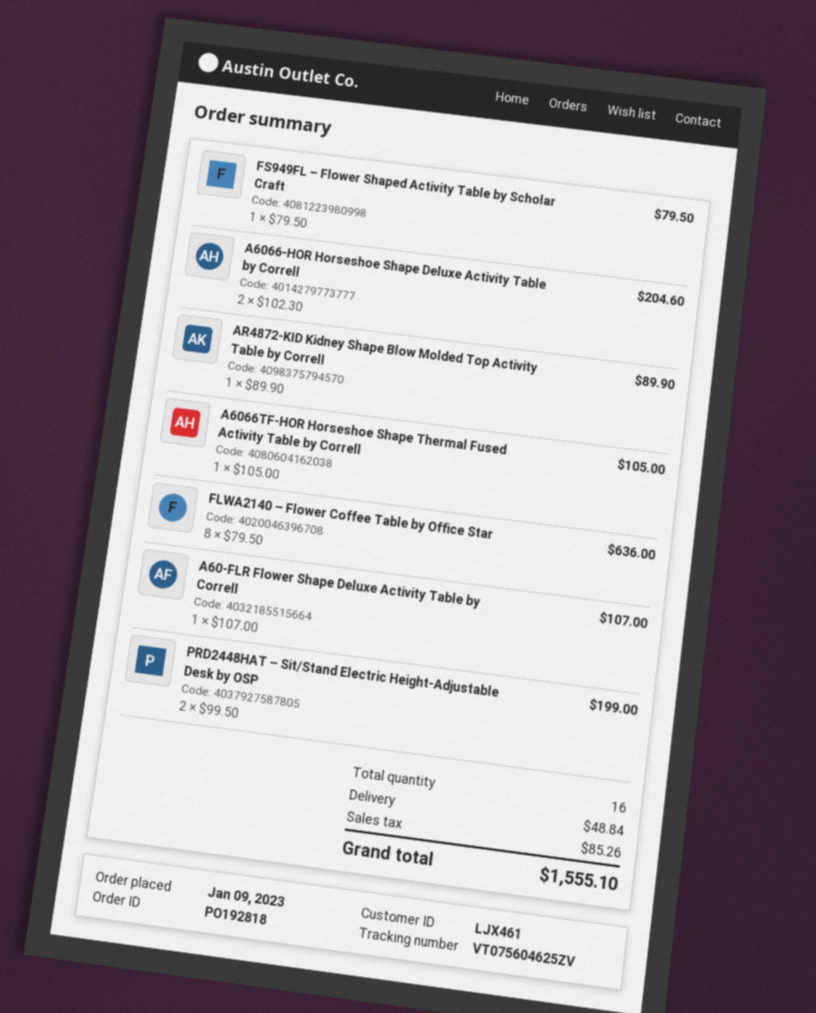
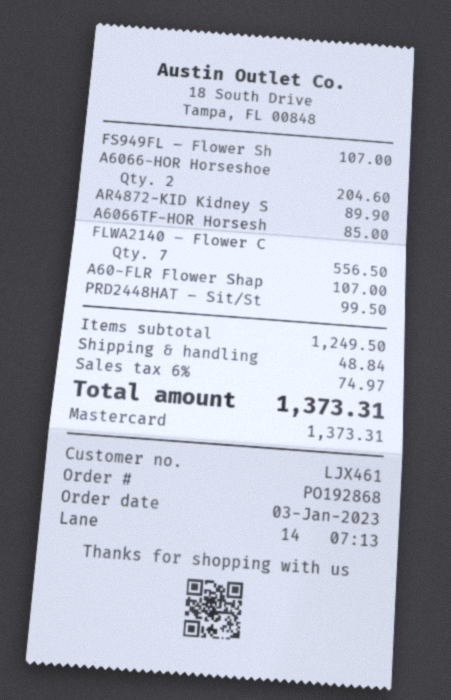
order number: PO192818 -> PO192868
order date: 2023-01-09 -> 2023-01-03
FS949FL – Flower Shaped Activity Table by Scholar Craft: 1 for 79.50 -> 1 for 107.00
A6066TF-HOR Horseshoe Shape Thermal Fused Activity Table by Correll: 1 for 105.00 -> 1 for 85.00
FLWA2140 – Flower Coffee Table by Office Star: 8 for 636.00 -> 7 for 556.50
PRD2448HAT – Sit/Stand Electric Height-Adjustable Desk by OSP: 2 for 199.00 -> 1 for 99.50
tax: 85.26 -> 74.97
total: 1555.10 -> 1373.31

